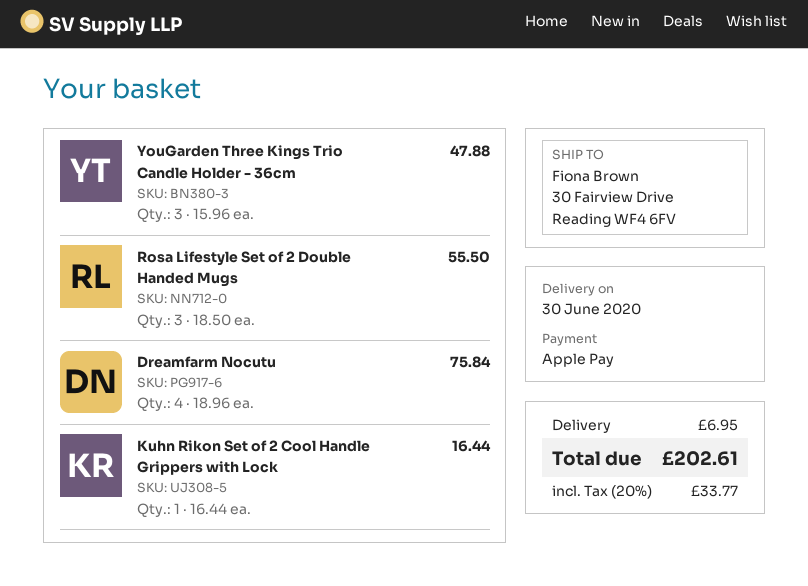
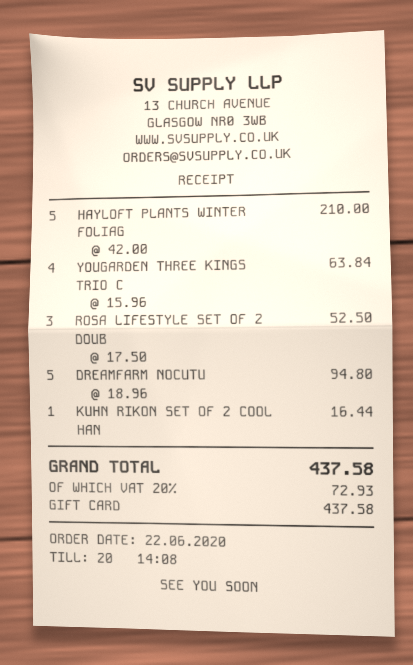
payment method: Apple Pay -> gift card
YouGarden Three Kings Trio Candle Holder - 36cm: 3 x 15.96 = 47.88 -> 4 x 15.96 = 63.84
Rosa Lifestyle Set of 2 Double Handed Mugs: 3 x 18.50 = 55.50 -> 3 x 17.50 = 52.50
Dreamfarm Nocutu: 4 x 18.96 = 75.84 -> 5 x 18.96 = 94.80
HAYLOFT PLANTS WINTER FOLIAG: none -> 5 x 42.00 = 210.00
shipping: 6.95 -> none
tax: 20% = 33.77 -> 20% = 72.93
total: 202.61 -> 437.58

